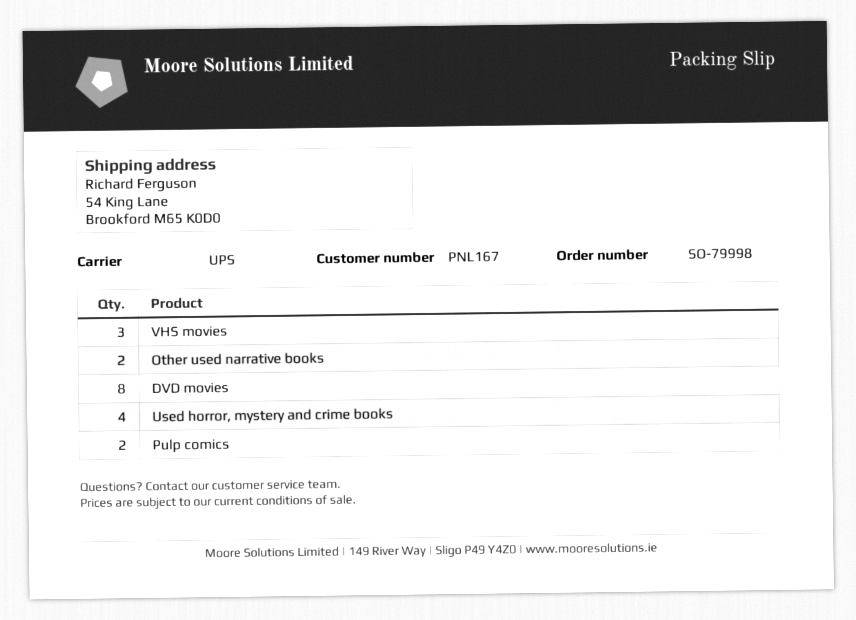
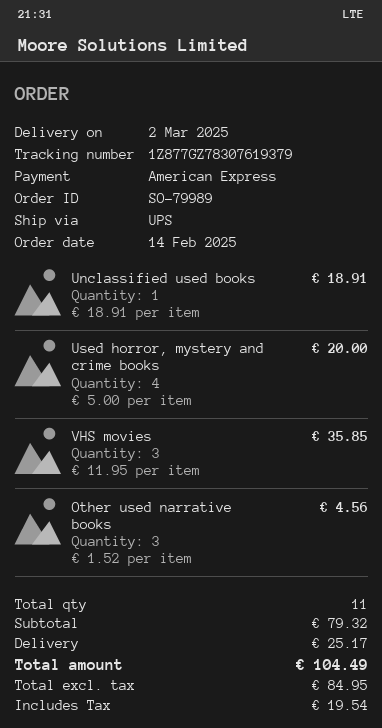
order number: SO-79998 -> SO-79989
Other used narrative books: 2 -> 3
DVD movies: 8 -> none
Pulp comics: 2 -> none
Unclassified used books: none -> 1

